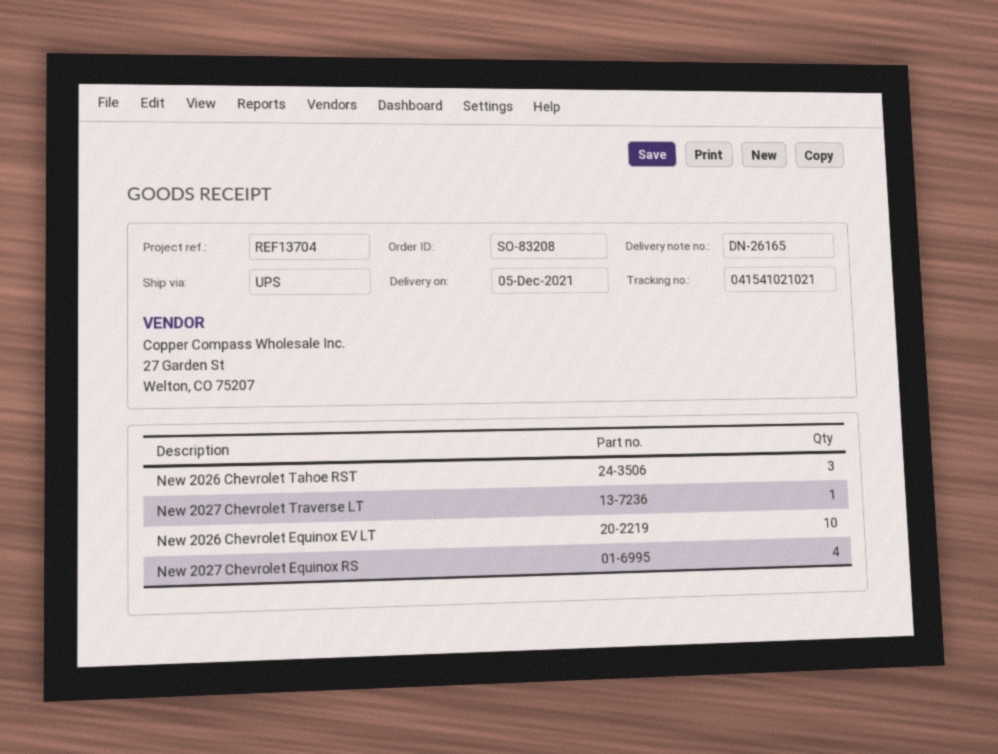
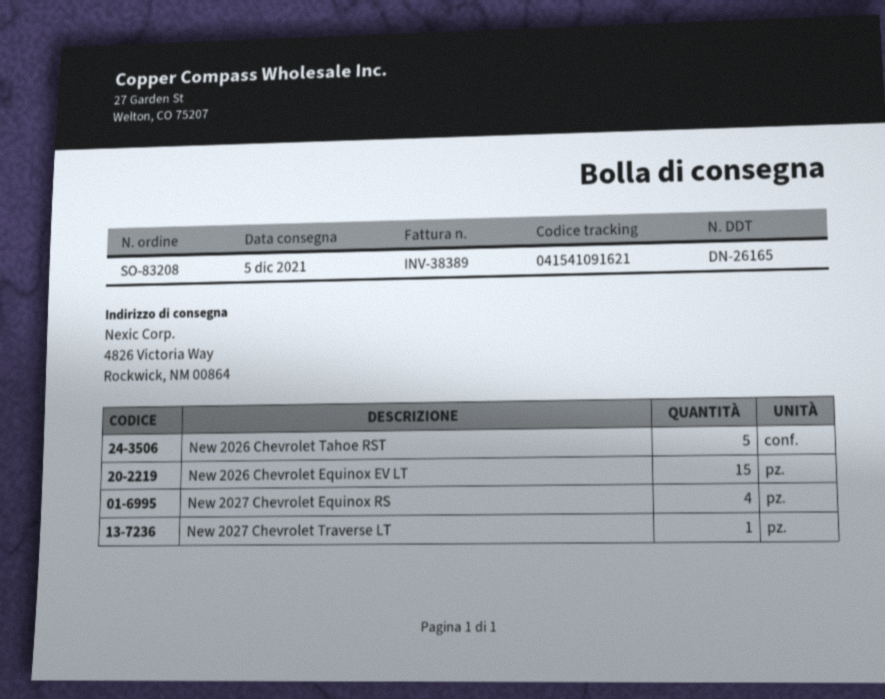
tracking number: 041541021021 -> 041541091621
New 2026 Chevrolet Tahoe RST: 3 -> 5
New 2026 Chevrolet Equinox EV LT: 10 -> 15

